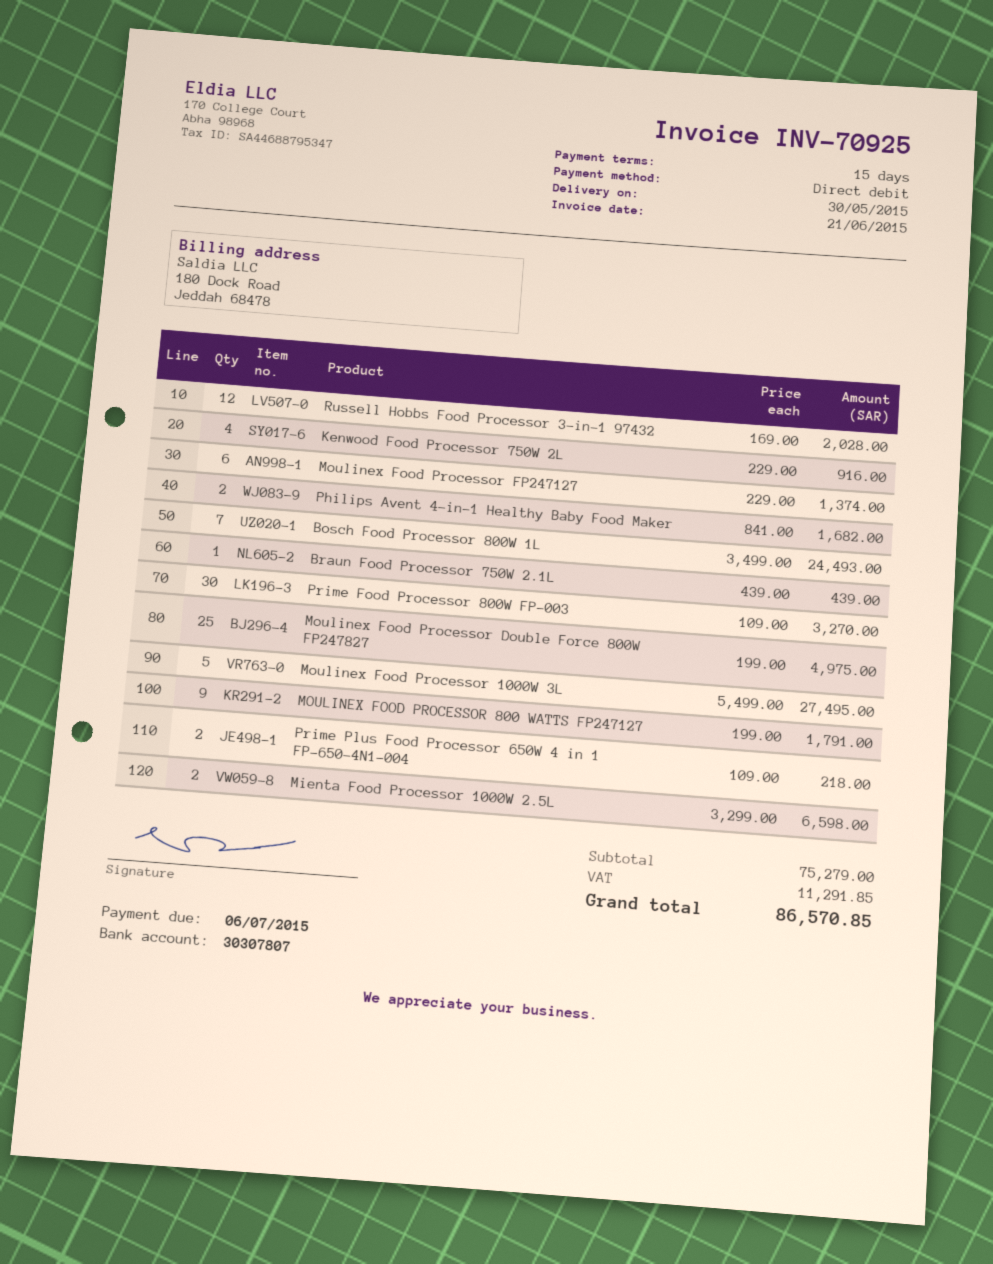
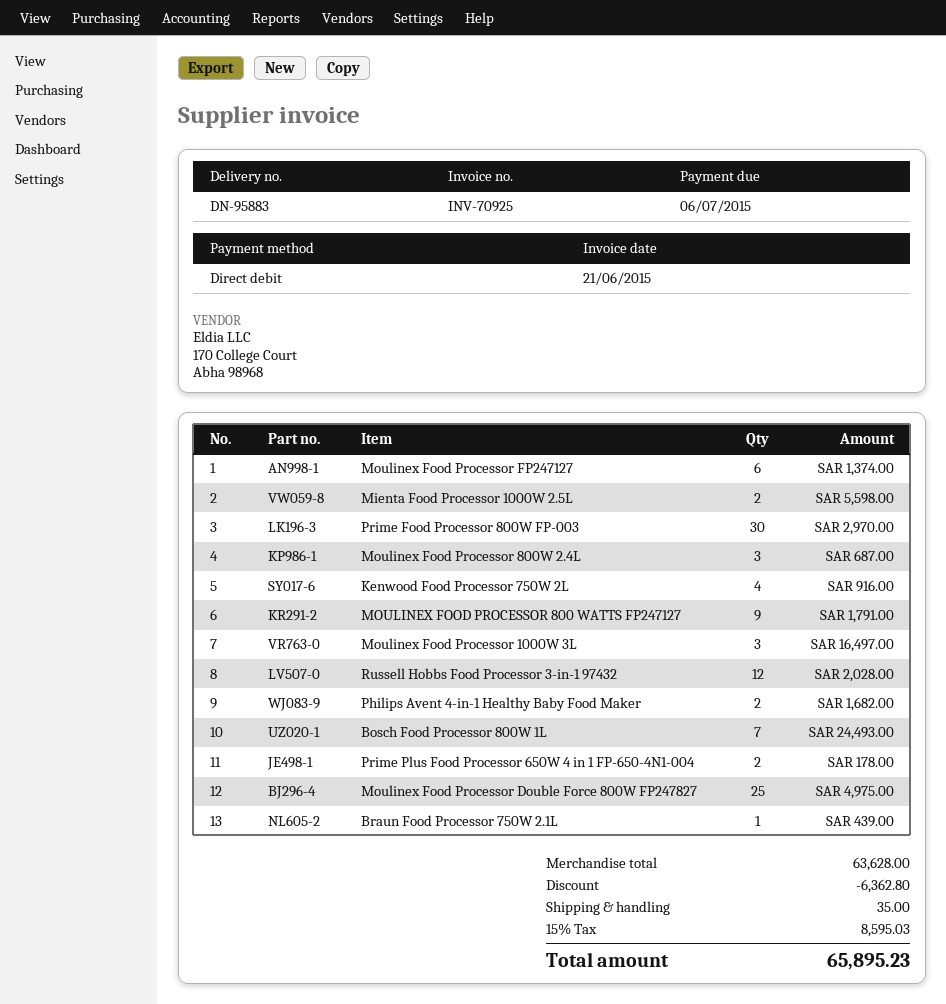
Prime Food Processor 800W FP-003: 30 for 3270.00 -> 30 for 2970.00
Moulinex Food Processor 1000W 3L: 5 for 27495.00 -> 3 for 16497.00
Prime Plus Food Processor 650W 4 in 1 FP-650-4N1-004: 2 for 218.00 -> 2 for 178.00
Mienta Food Processor 1000W 2.5L: 2 for 6598.00 -> 2 for 5598.00
Moulinex Food Processor 800W 2.4L: none -> 3 for 687.00
subtotal: 75279.00 -> 63628.00
discount: none -> 6362.80
shipping: none -> 35.00
tax: 11291.85 -> 8595.03
total: 86570.85 -> 65895.23

